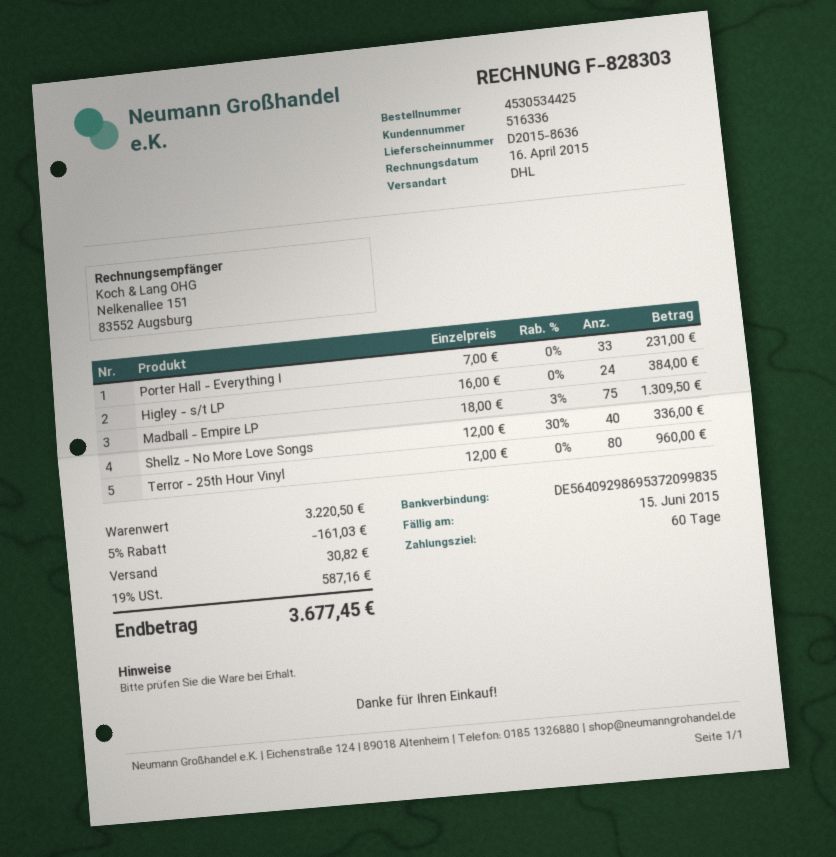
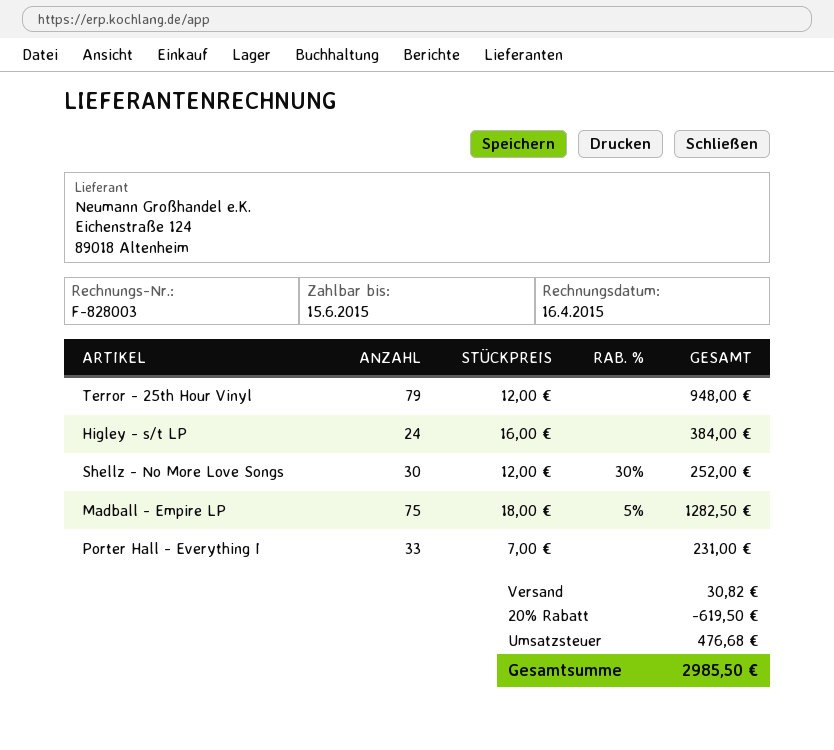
invoice number: F-828303 -> F-828003
Madball - Empire LP: 75 x 18.00 - 3% = 1309.50 -> 75 x 18.00 - 5% = 1282.50
Shellz - No More Love Songs: 40 x 12.00 - 30% = 336.00 -> 30 x 12.00 - 30% = 252.00
Terror - 25th Hour Vinyl: 80 x 12.00 = 960.00 -> 79 x 12.00 = 948.00
discount: 5% = 161.03 -> 20% = 619.50
tax: 587.16 -> 476.68
total: 3677.45 -> 2985.50

